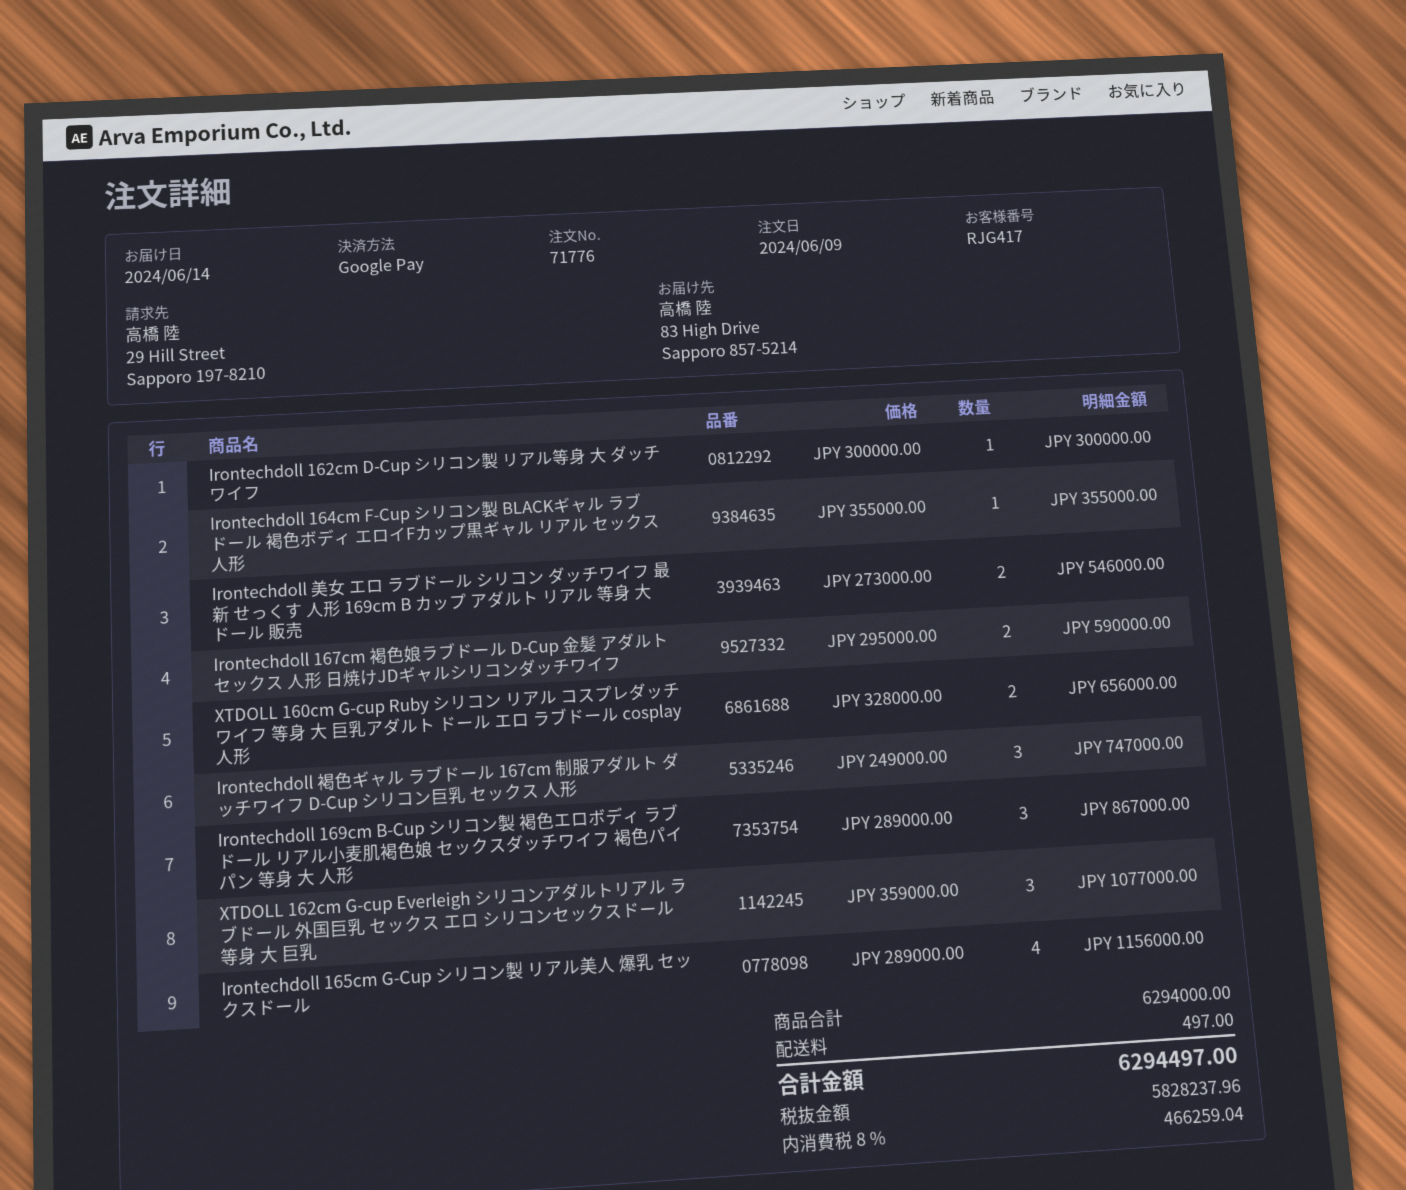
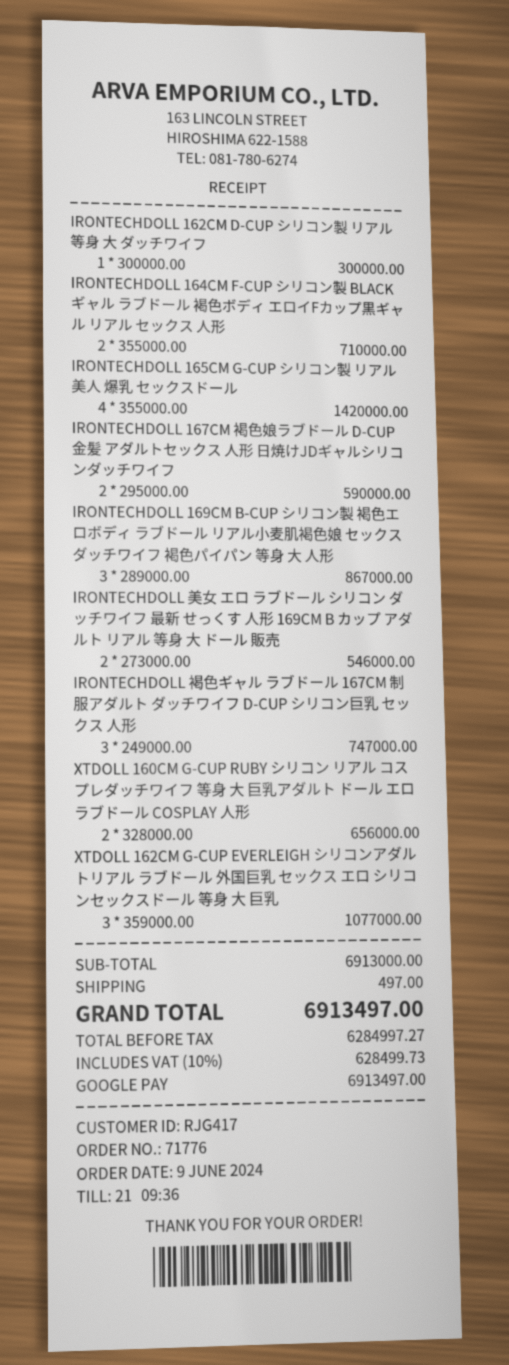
Irontechdoll 164cm F-Cup シリコン製 BLACKギャル ラブドール 褐色ボディ エロイFカップ黒ギャル リアル セックス 人形: 1 x 355000.00 = 355000.00 -> 2 x 355000.00 = 710000.00
Irontechdoll 165cm G-Cup シリコン製 リアル美人 爆乳 セックスドール: 4 x 289000.00 = 1156000.00 -> 4 x 355000.00 = 1420000.00
subtotal: 6294000.00 -> 6913000.00
net: 5828237.96 -> 6284997.27
tax: 8% = 466259.04 -> 10% = 628499.73
total: 6294497.00 -> 6913497.00

